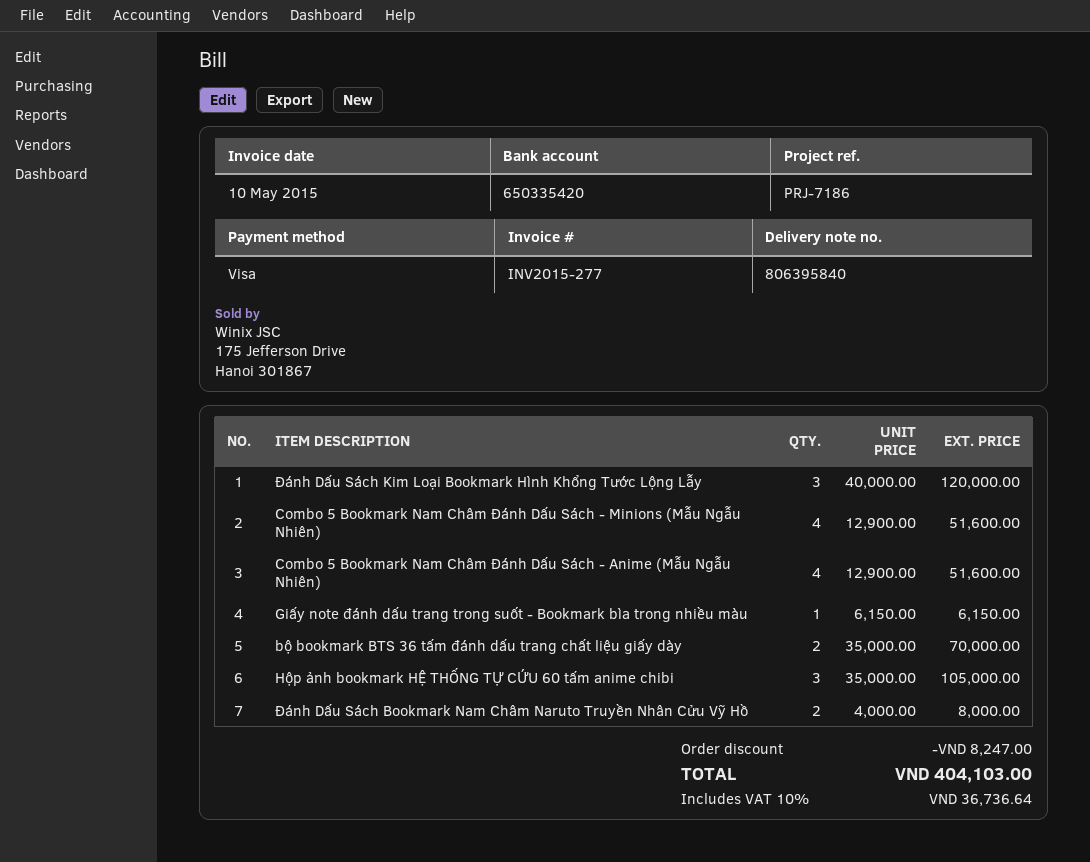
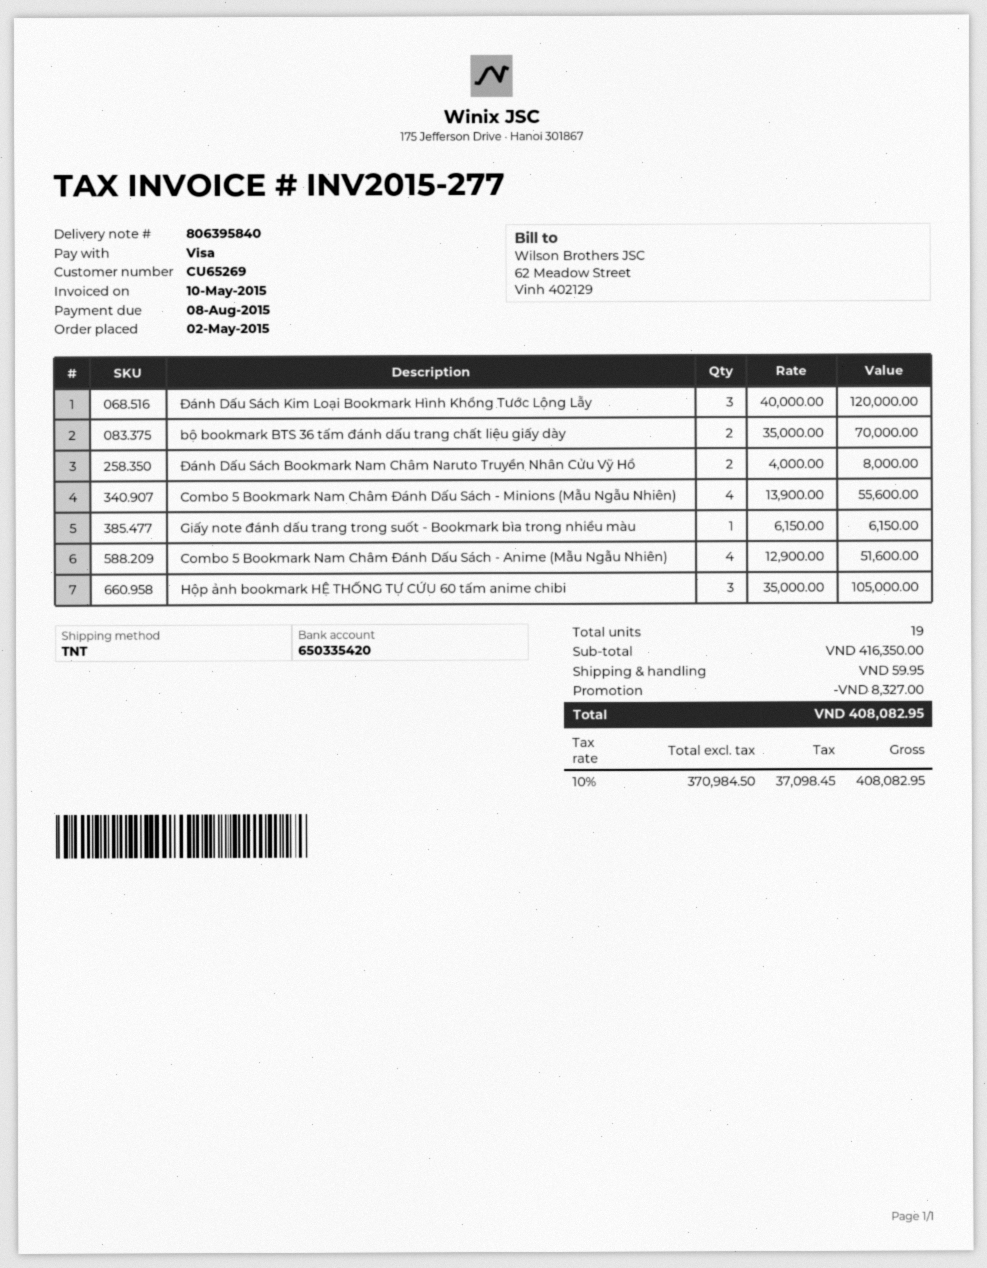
Combo 5 Bookmark Nam Châm Đánh Dấu Sách - Minions (Mẫu Ngẫu Nhiên): 4 x 12900.00 = 51600.00 -> 4 x 13900.00 = 55600.00
discount: 8247.00 -> 8327.00
shipping: none -> 59.95
tax: 10% = 36736.64 -> 10% = 37098.45
total: 404103.00 -> 408082.95

